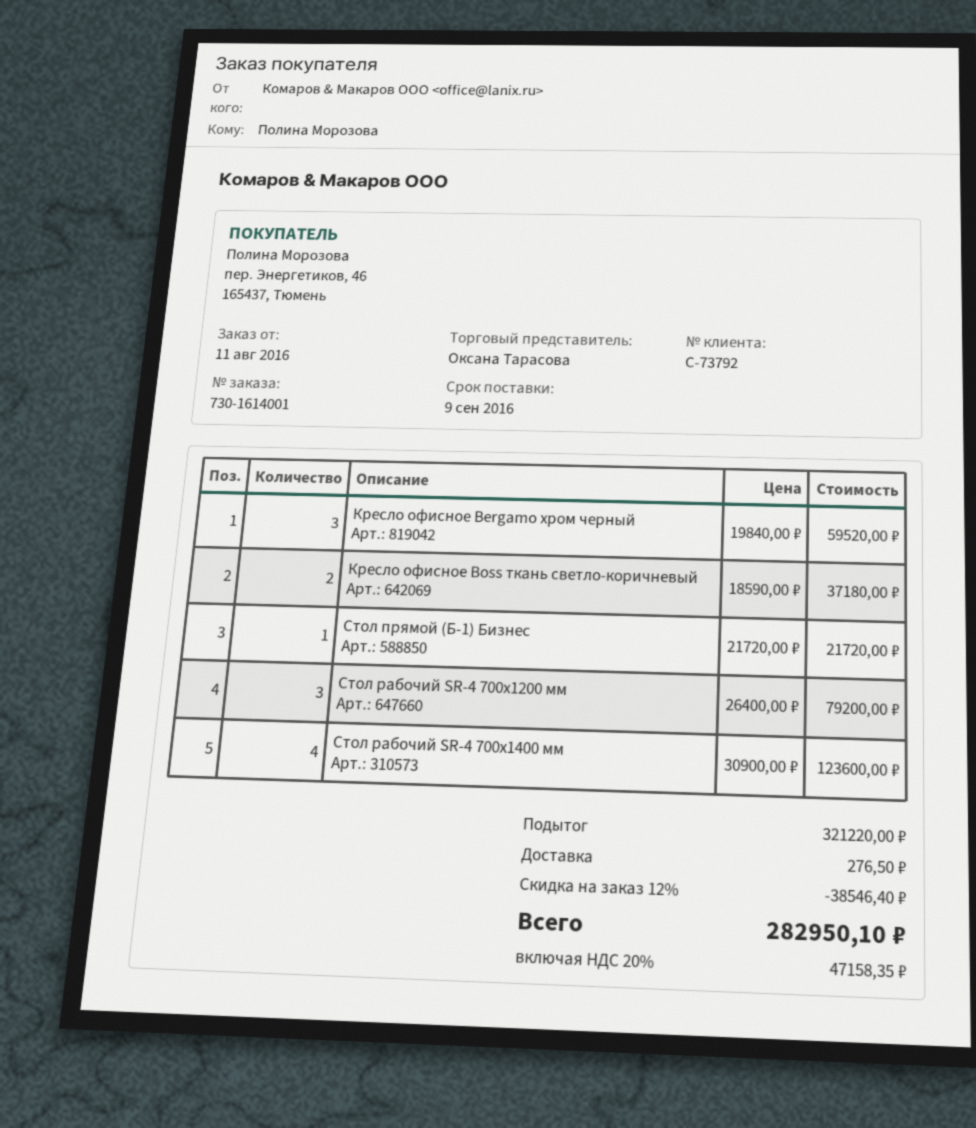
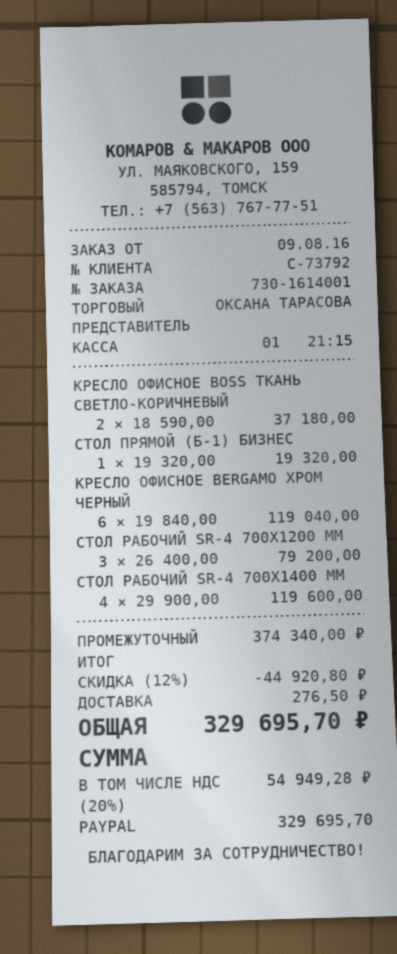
order date: 2016-08-11 -> 2016-08-09
Кресло офисное Bergamo хром черный: 3 x 19840.00 = 59520.00 -> 6 x 19840.00 = 119040.00
Стол прямой (Б-1) Бизнес: 1 x 21720.00 = 21720.00 -> 1 x 19320.00 = 19320.00
Стол рабочий SR-4 700х1400 мм: 4 x 30900.00 = 123600.00 -> 4 x 29900.00 = 119600.00
subtotal: 321220.00 -> 374340.00
discount: 12% = 38546.40 -> 12% = 44920.80
tax: 20% = 47158.35 -> 20% = 54949.28
total: 282950.10 -> 329695.70

